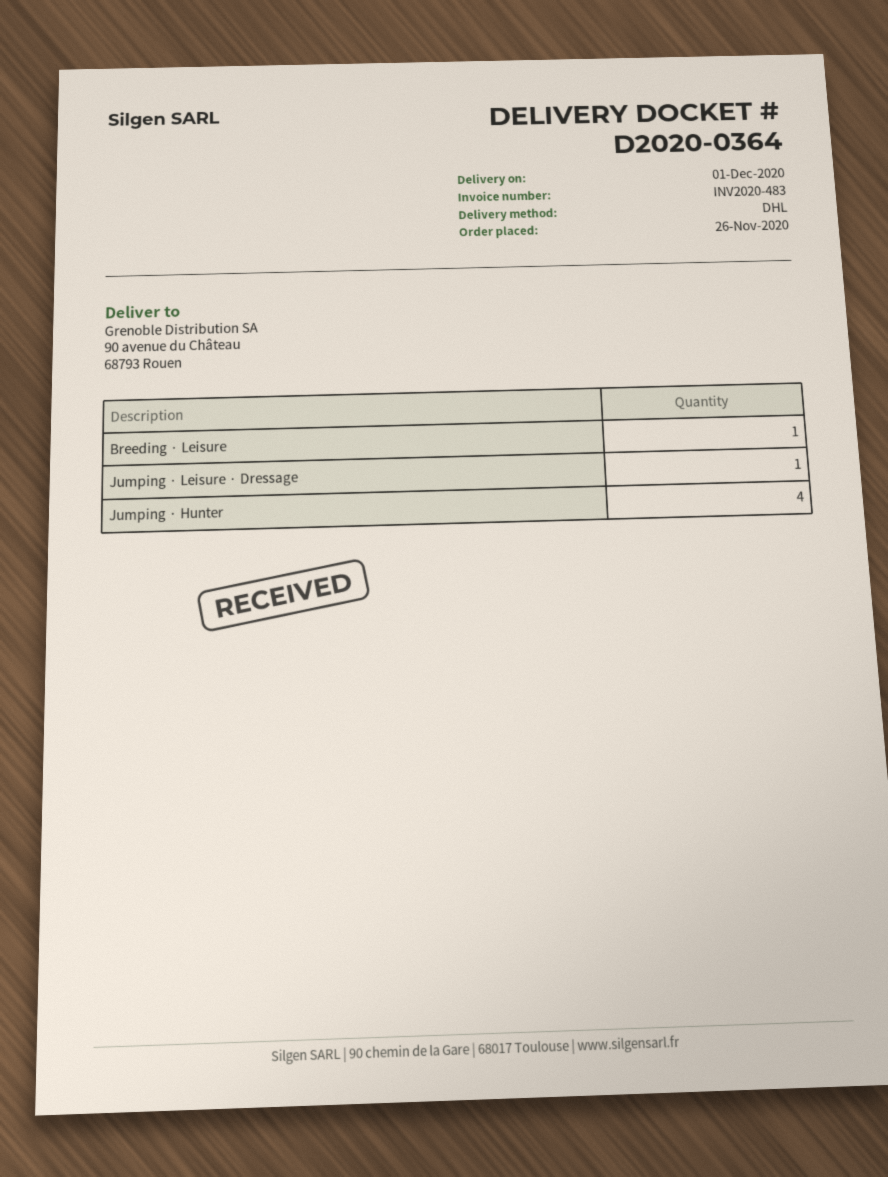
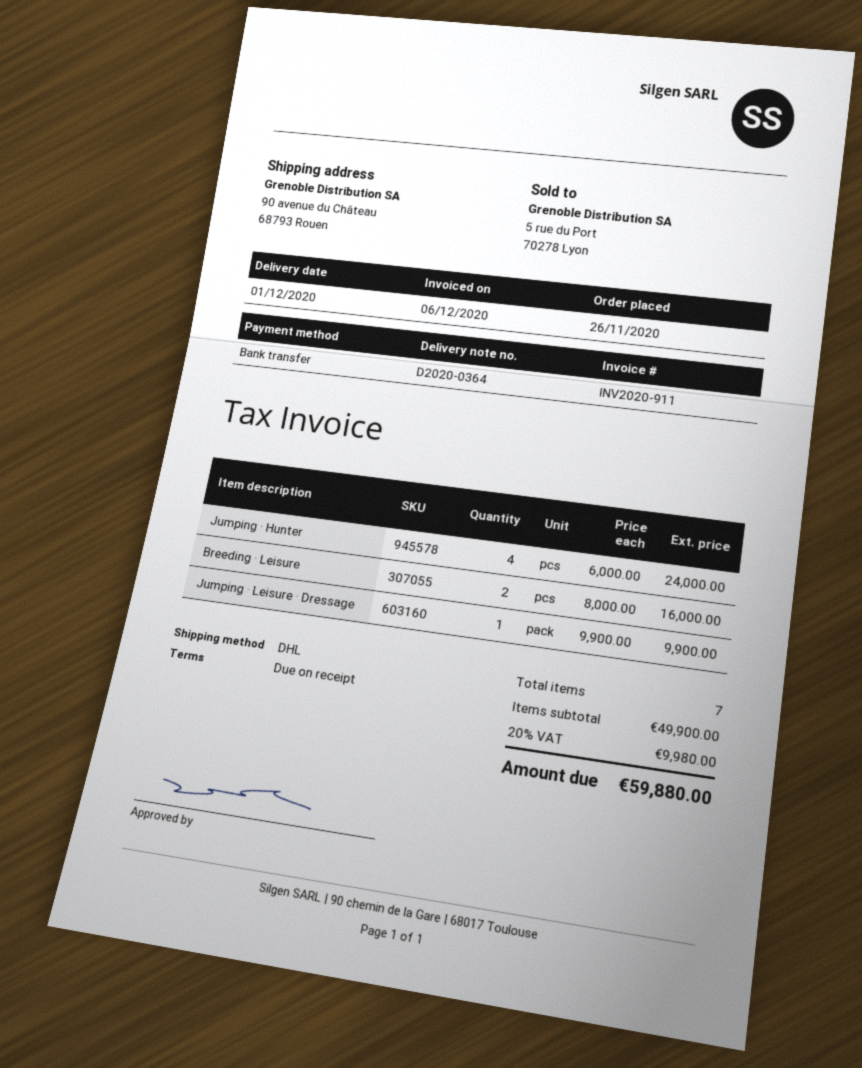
invoice number: INV2020-483 -> INV2020-911
Breeding · Leisure: 1 -> 2

